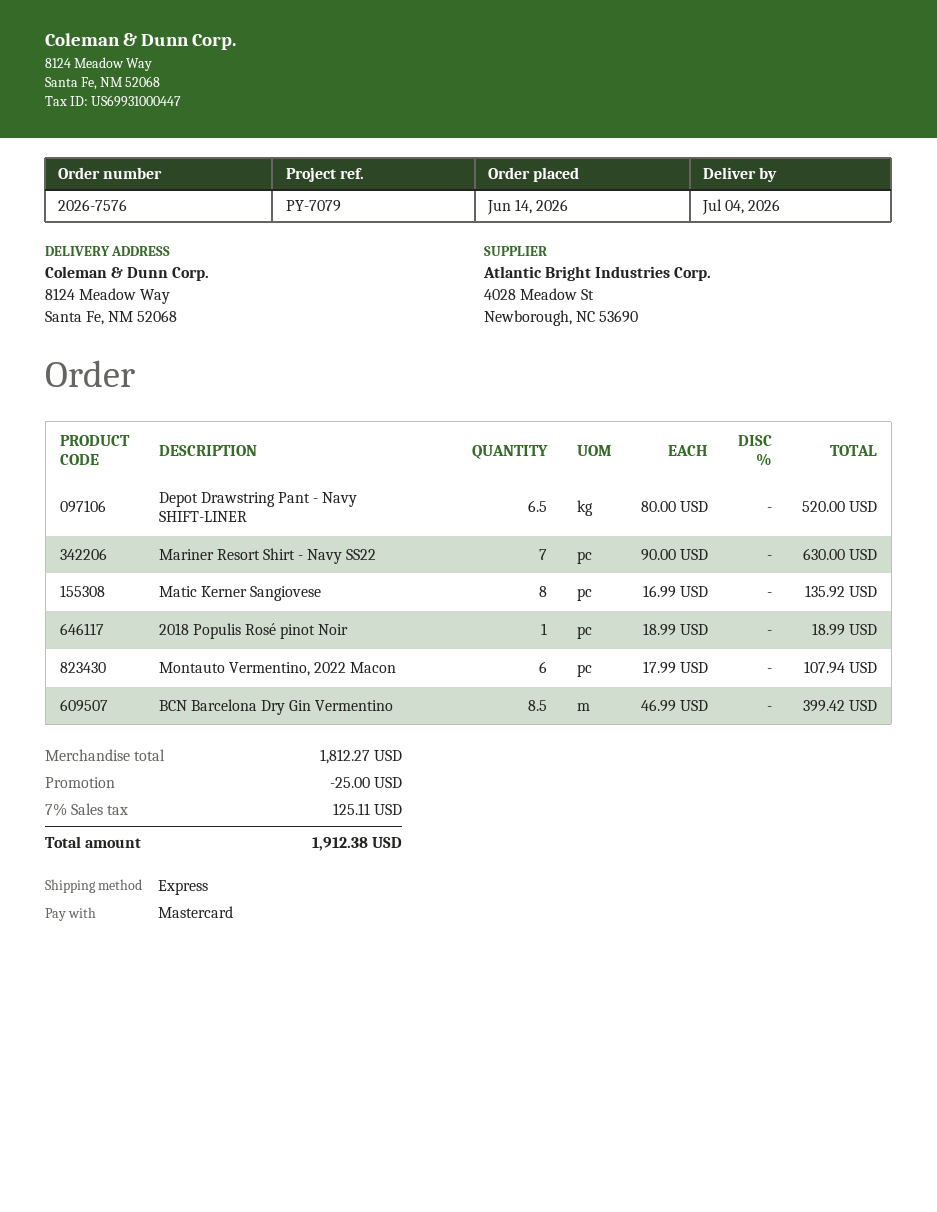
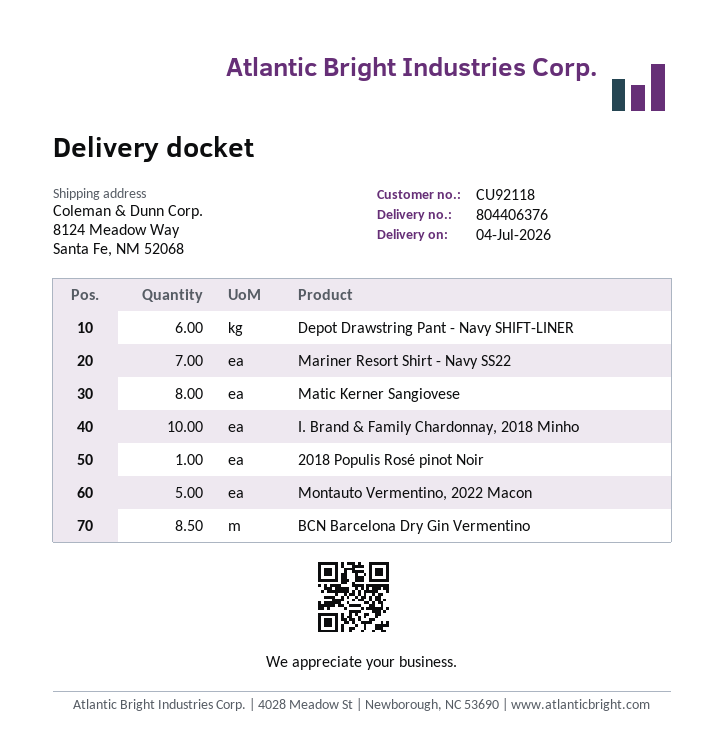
Depot Drawstring Pant - Navy SHIFT-LINER: 6.5 -> 6
Montauto Vermentino, 2022 Macon: 6 -> 5
I. Brand & Family Chardonnay, 2018 Minho: none -> 10

